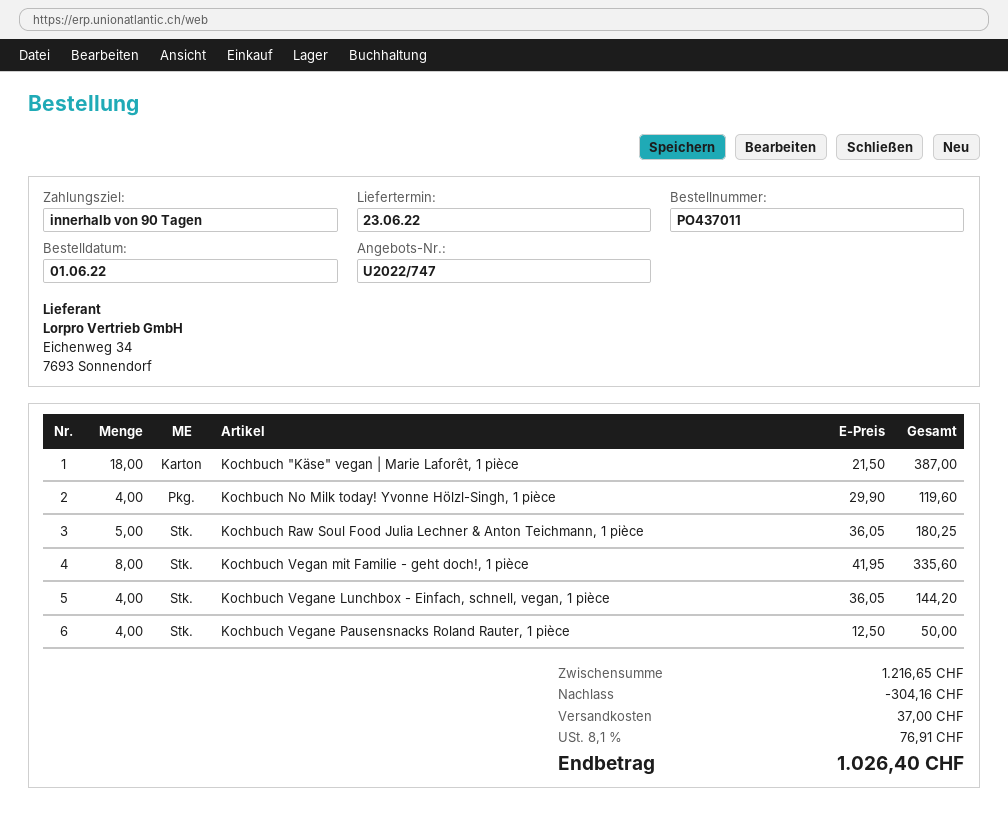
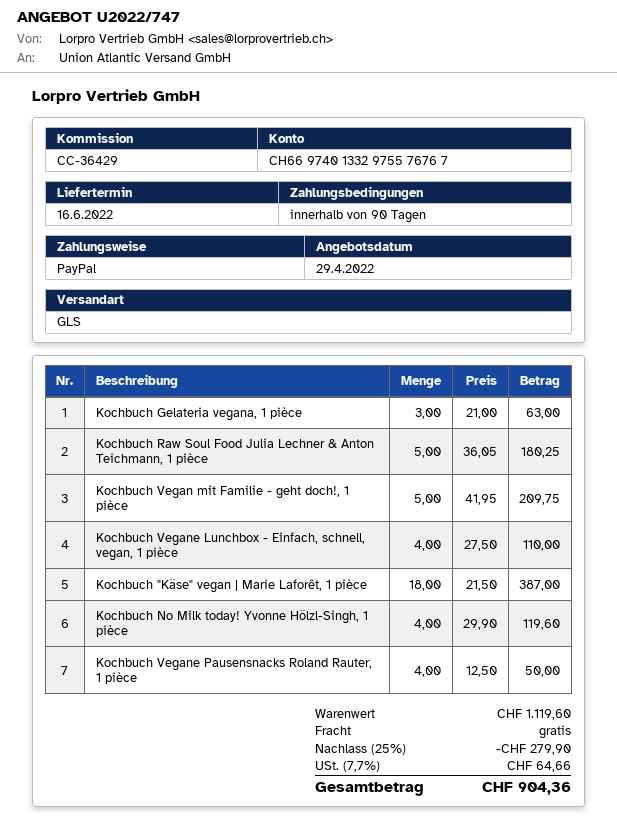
delivery date: 2022-06-23 -> 2022-06-16
Kochbuch Vegan mit Familie - geht doch!, 1 pièce: 8 x 41.95 = 335.60 -> 5 x 41.95 = 209.75
Kochbuch Vegane Lunchbox - Einfach, schnell, vegan, 1 pièce: 4 x 36.05 = 144.20 -> 4 x 27.50 = 110.00
Kochbuch Gelateria vegana, 1 pièce: none -> 3 x 21.00 = 63.00
subtotal: 1216.65 -> 1119.60
discount: 304.16 -> 279.90
shipping: 37.00 -> 0.00
tax: 8.1% = 76.91 -> 7.7% = 64.66
total: 1026.40 -> 904.36

